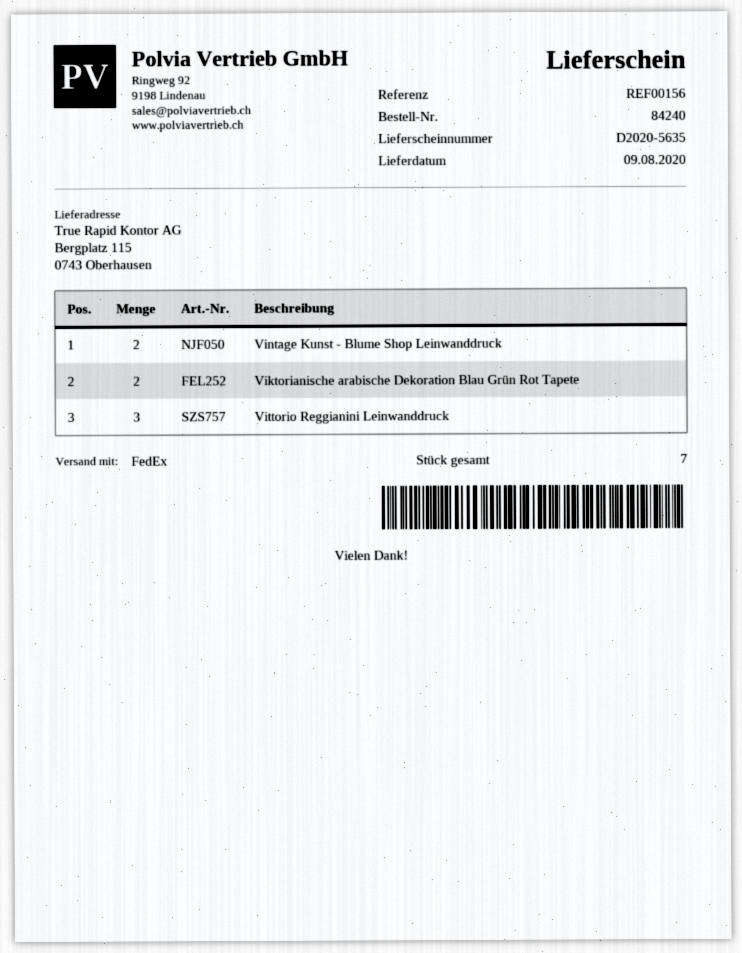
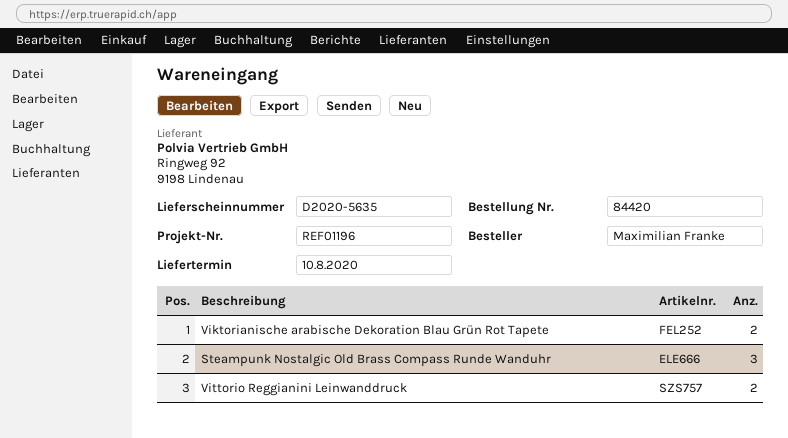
order number: 84240 -> 84420
delivery date: 2020-08-09 -> 2020-08-10
reference: REF00156 -> REF01196
Vintage Kunst - Blume Shop Leinwanddruck: 2 -> none
Vittorio Reggianini Leinwanddruck: 3 -> 2
Steampunk Nostalgic Old Brass Compass Runde Wanduhr: none -> 3

